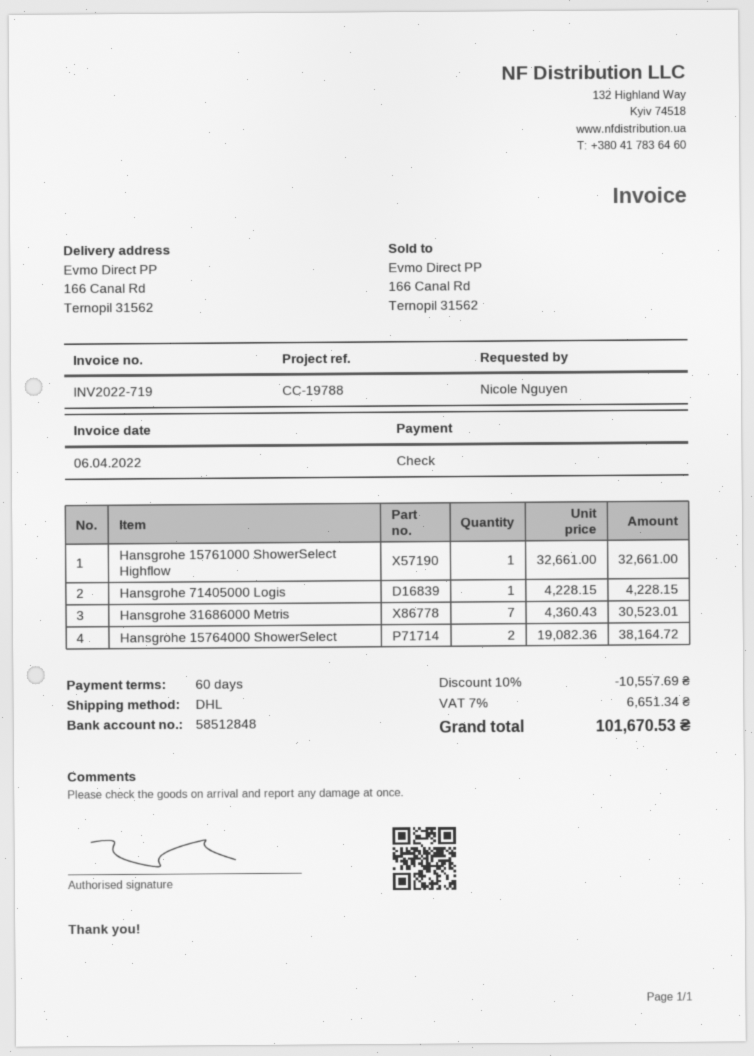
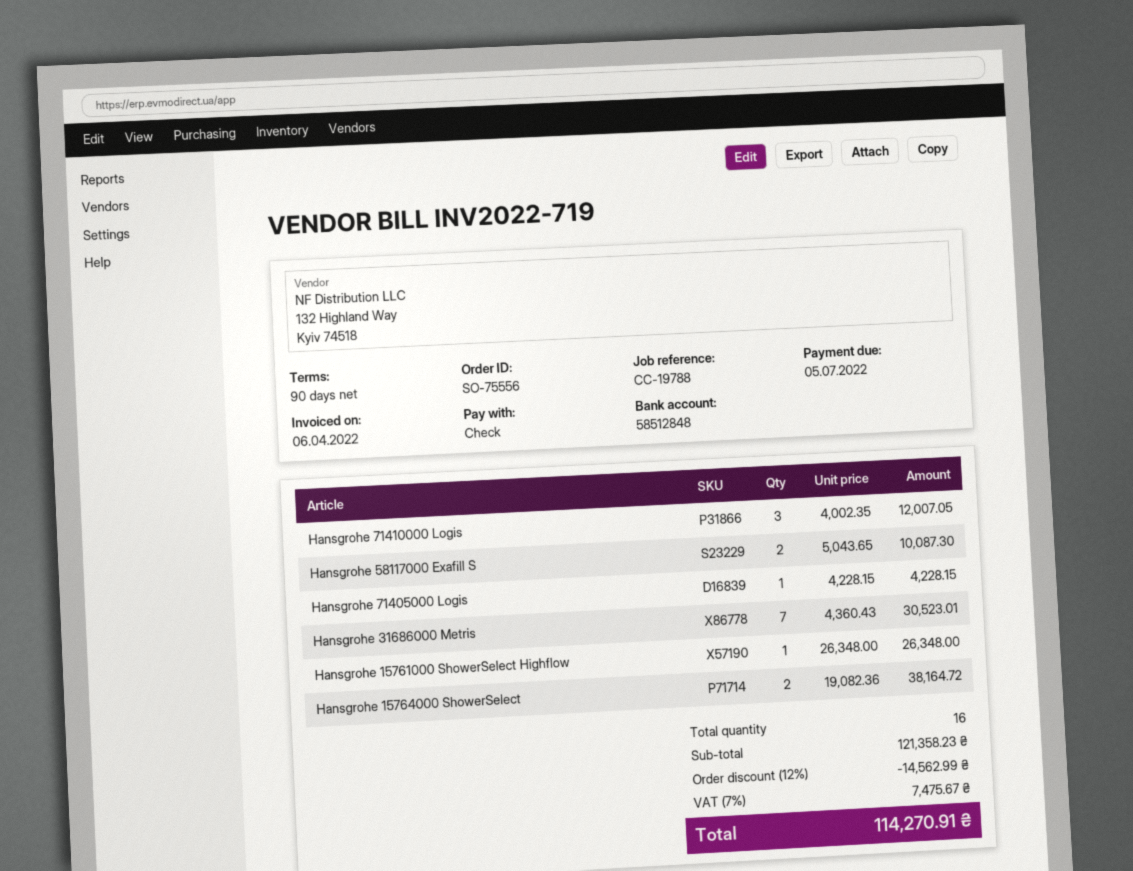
payment terms: 60 days -> 90 days
Hansgrohe 15761000 ShowerSelect Highflow: 1 x 32661.00 = 32661.00 -> 1 x 26348.00 = 26348.00
Hansgrohe 71410000 Logis: none -> 3 x 4002.35 = 12007.05
Hansgrohe 58117000 Exafill S: none -> 2 x 5043.65 = 10087.30
discount: 10% = 10557.69 -> 12% = 14562.99
tax: 7% = 6651.34 -> 7% = 7475.67
total: 101670.53 -> 114270.91

